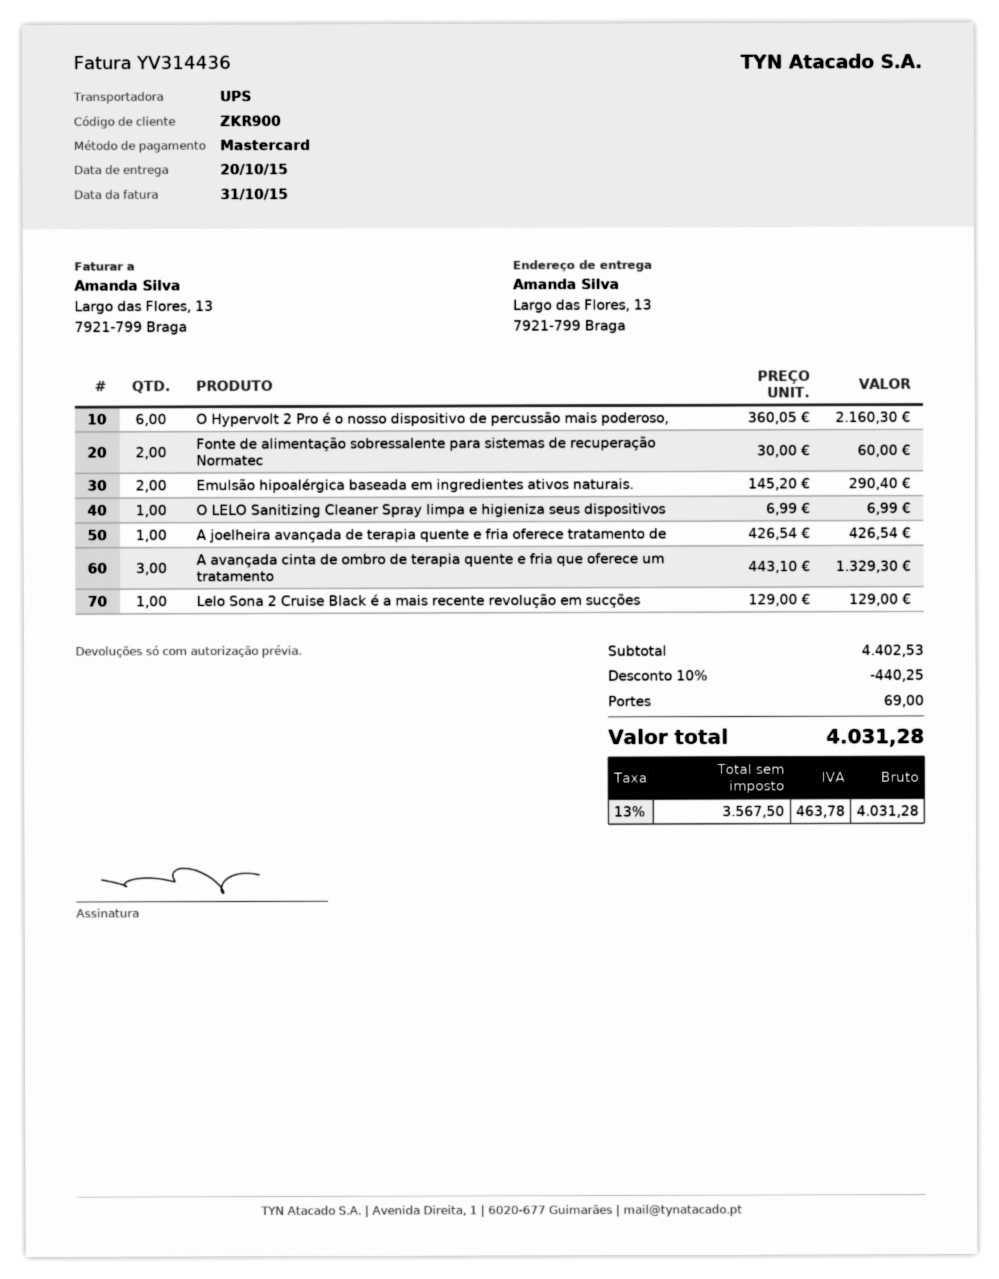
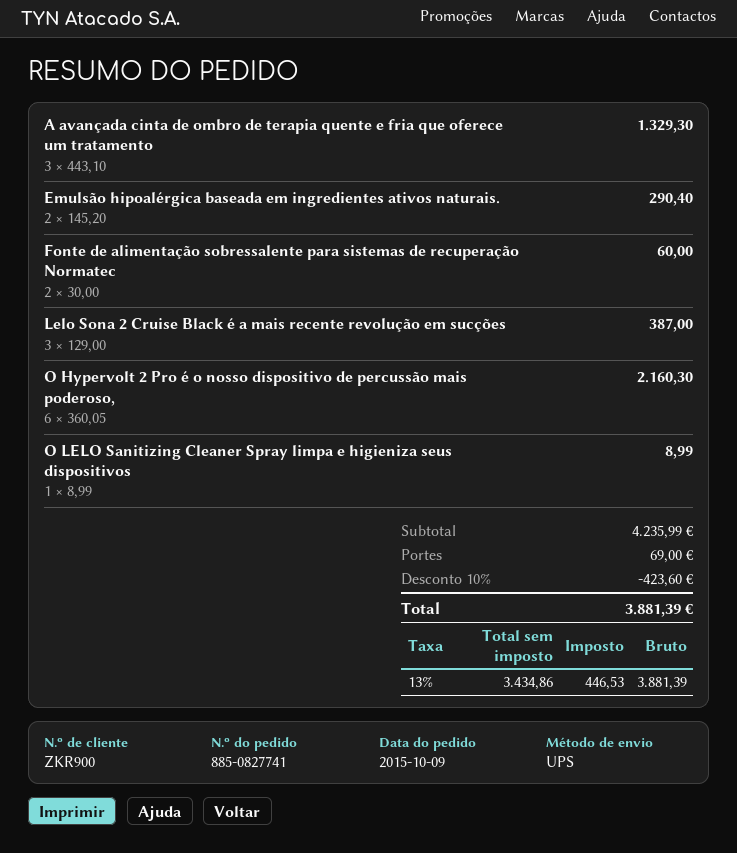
O LELO Sanitizing Cleaner Spray limpa e higieniza seus dispositivos: 1 x 6.99 = 6.99 -> 1 x 8.99 = 8.99
A joelheira avançada de terapia quente e fria oferece tratamento de: 1 x 426.54 = 426.54 -> none
Lelo Sona 2 Cruise Black é a mais recente revolução em sucções: 1 x 129.00 = 129.00 -> 3 x 129.00 = 387.00
subtotal: 4402.53 -> 4235.99
discount: 10% = 440.25 -> 10% = 423.60
net: 3567.50 -> 3434.86
tax: 13% = 463.78 -> 13% = 446.53
total: 4031.28 -> 3881.39

